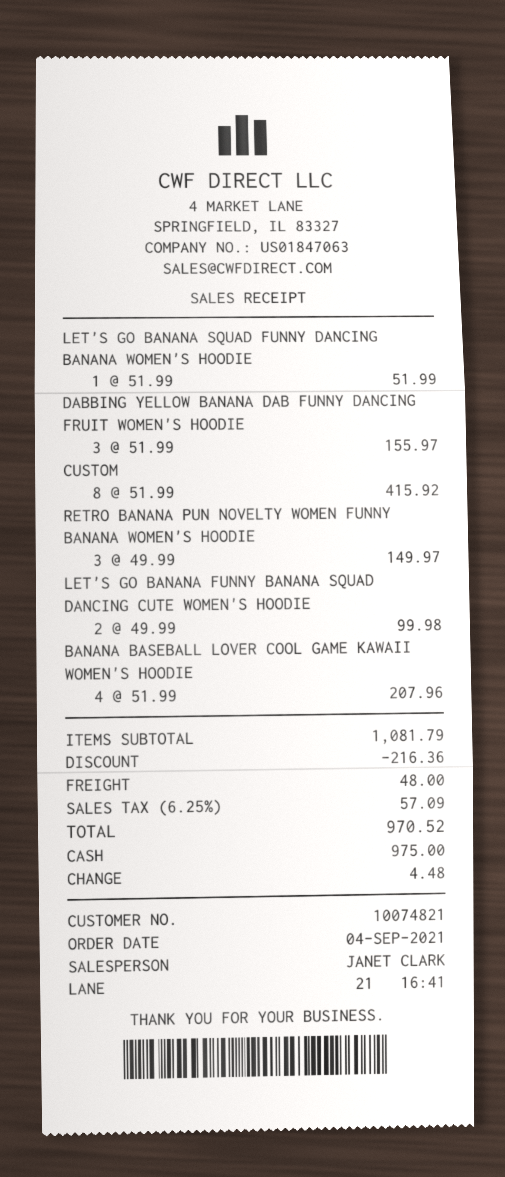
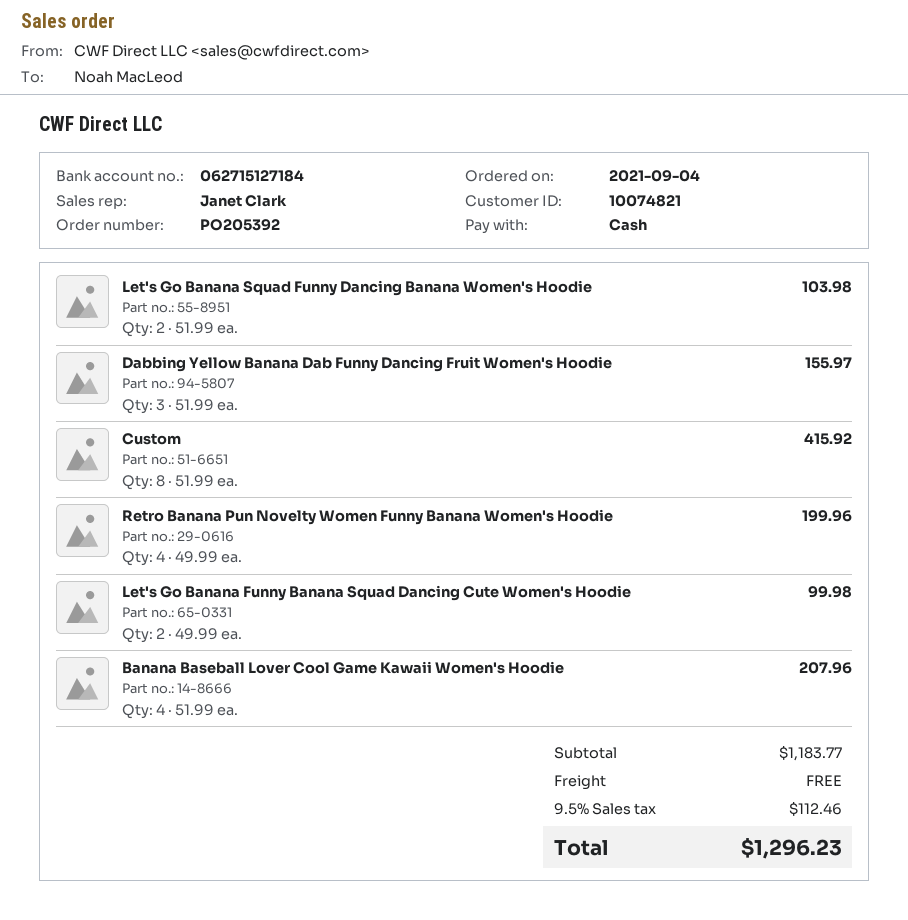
LET'S GO BANANA SQUAD FUNNY DANCING BANANA WOMEN'S HOODIE: 1 x 51.99 = 51.99 -> 2 x 51.99 = 103.98
RETRO BANANA PUN NOVELTY WOMEN FUNNY BANANA WOMEN'S HOODIE: 3 x 49.99 = 149.97 -> 4 x 49.99 = 199.96
subtotal: 1081.79 -> 1183.77
discount: 216.36 -> none
shipping: 48.00 -> 0.00
tax: 6.25% = 57.09 -> 9.5% = 112.46
total: 970.52 -> 1296.23

